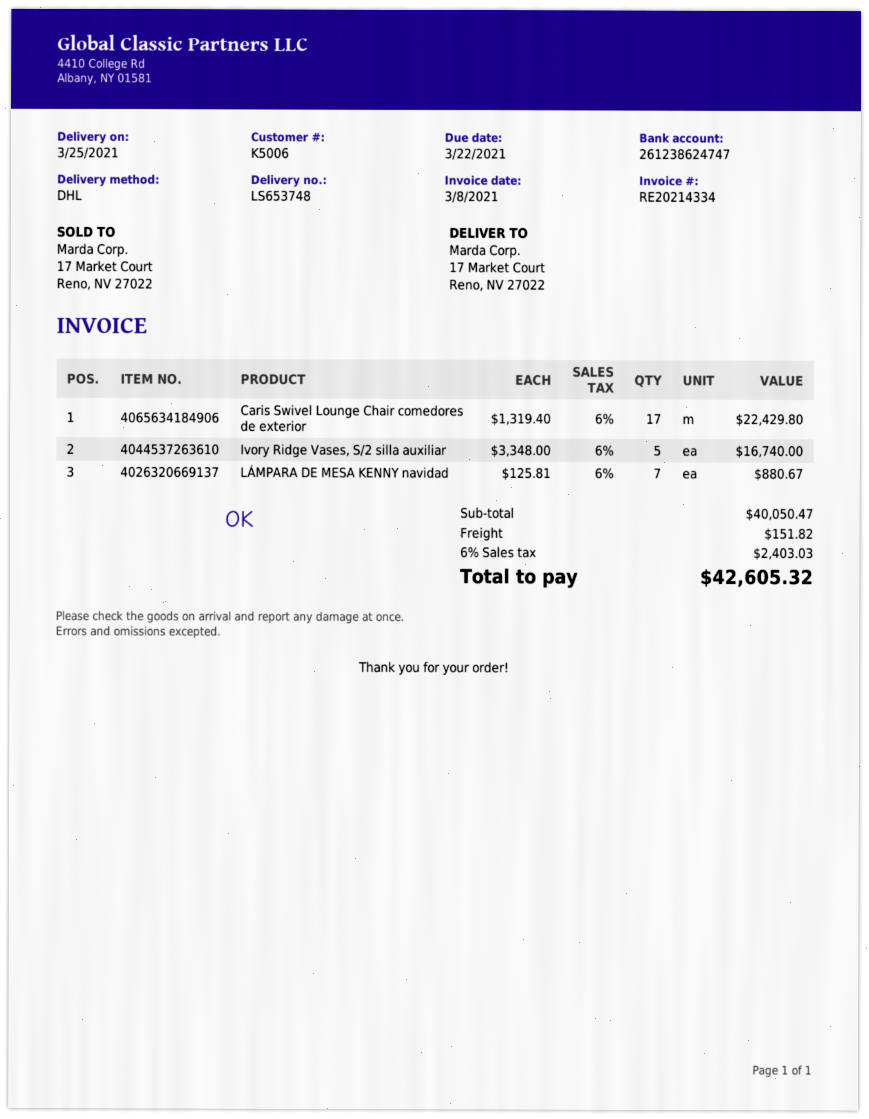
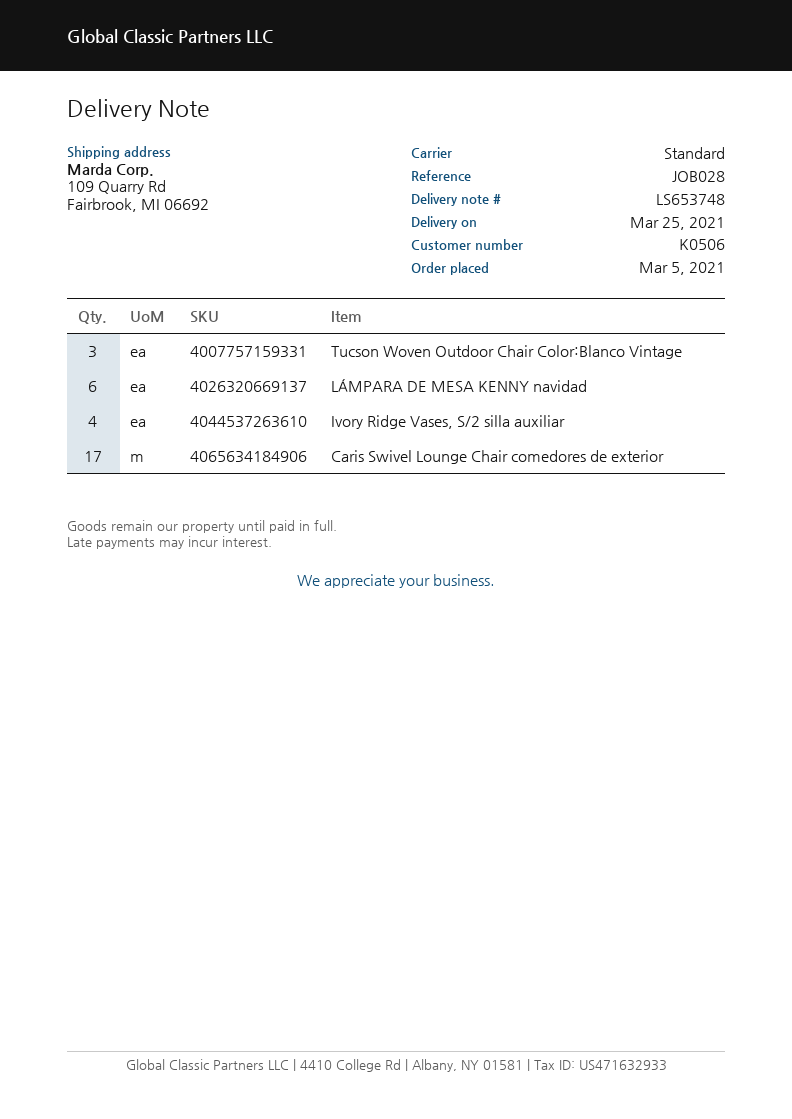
customer number: K5006 -> K0506
shipping method: DHL -> standard
ship to: 17 Market Court, Reno, NV 27022 -> 109 Quarry Rd, Fairbrook, MI 06692
Ivory Ridge Vases, S/2 silla auxiliar: 5 -> 4
LÁMPARA DE MESA KENNY navidad: 7 -> 6
Tucson Woven Outdoor Chair Color:Blanco Vintage: none -> 3

